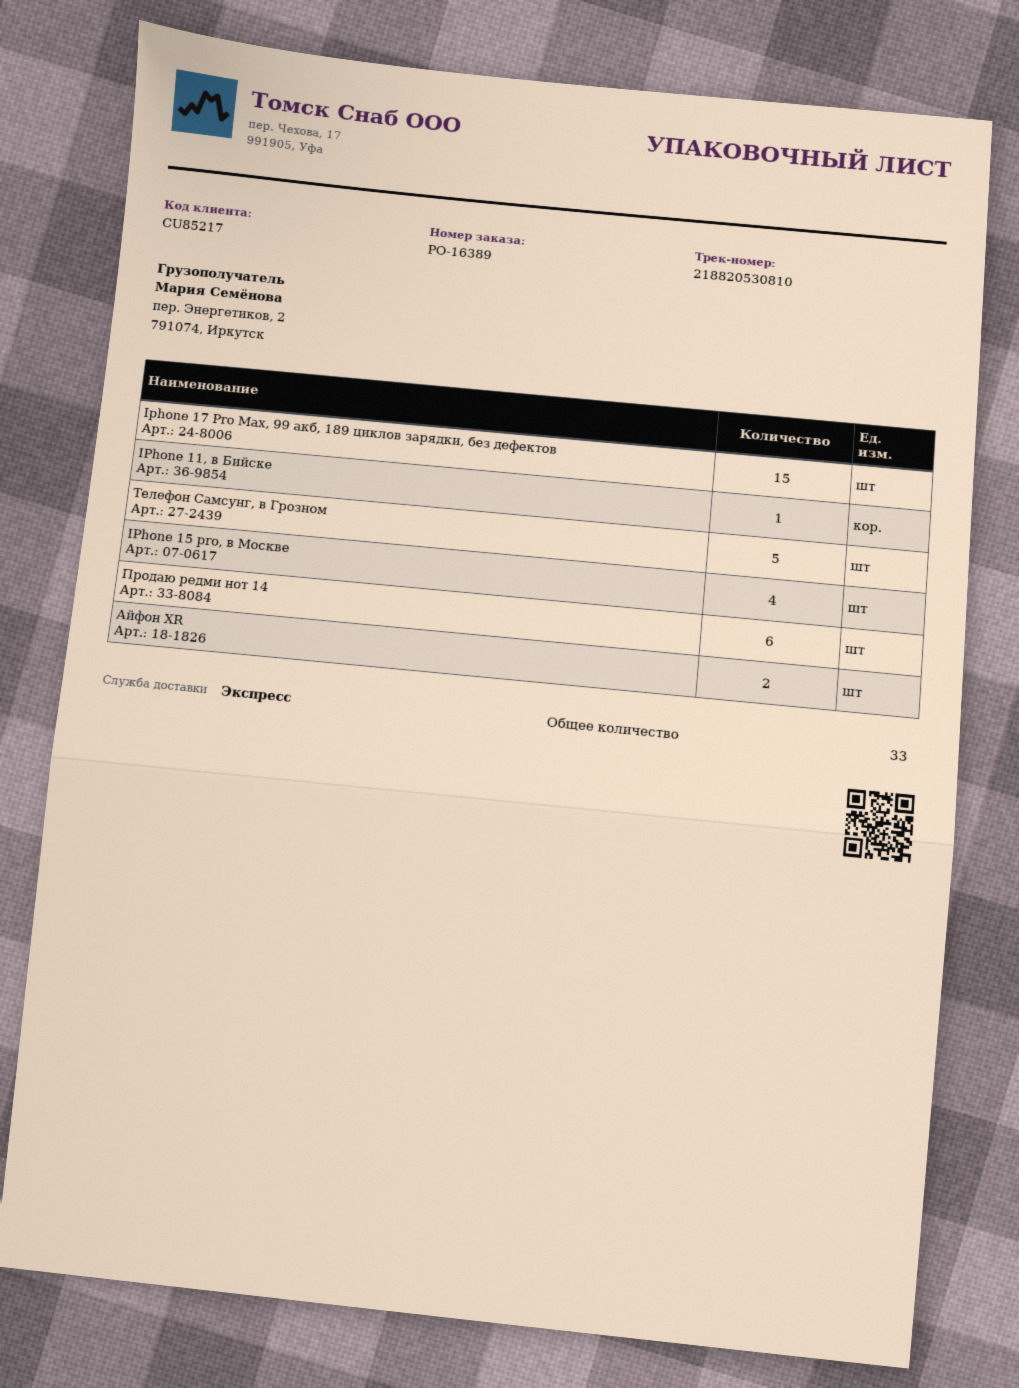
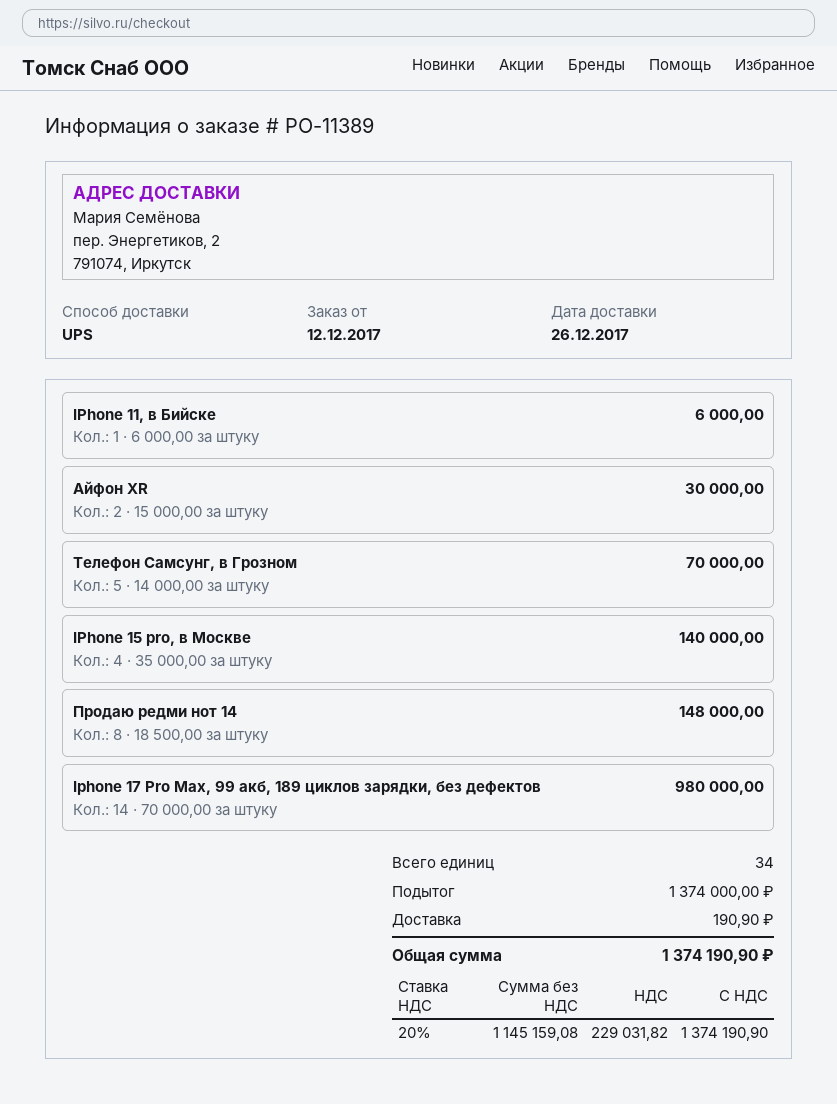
order number: PO-16389 -> PO-11389
shipping method: express -> UPS
Iphone 17 Pro Max, 99 акб, 189 циклов зарядки, без дефектов: 15 -> 14
Продаю редми нот 14: 6 -> 8
total quantity: 33 -> 34

